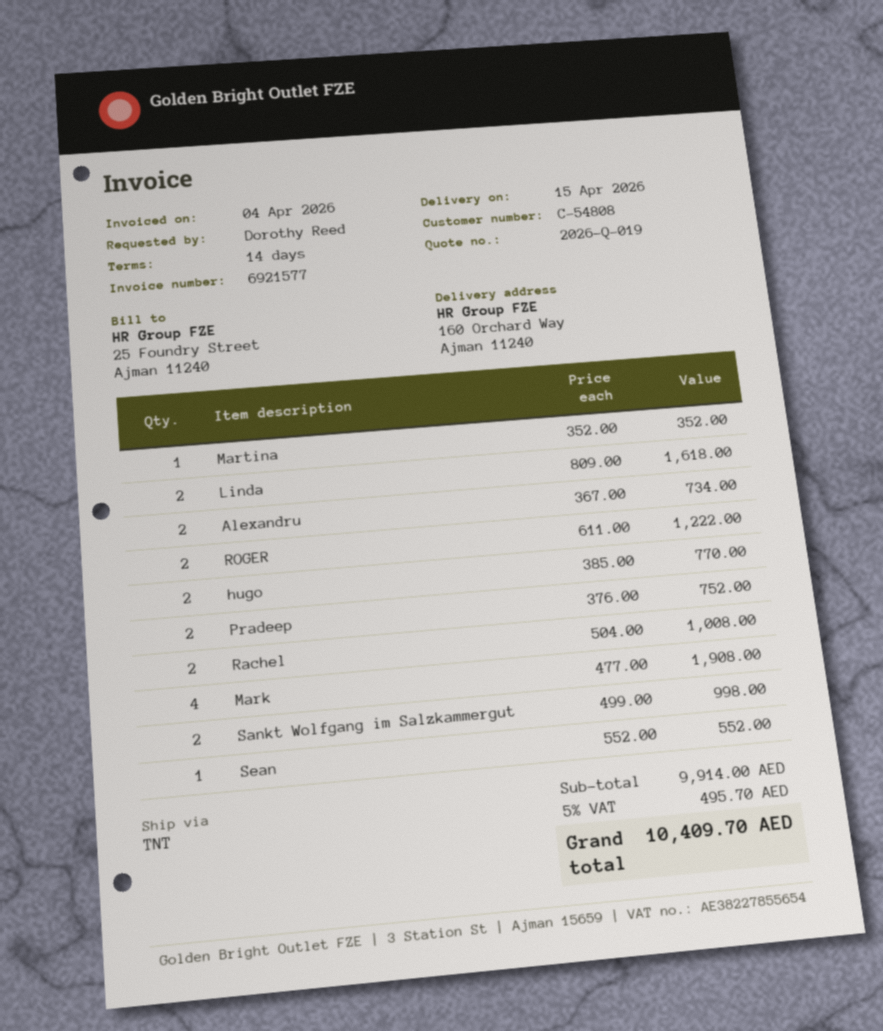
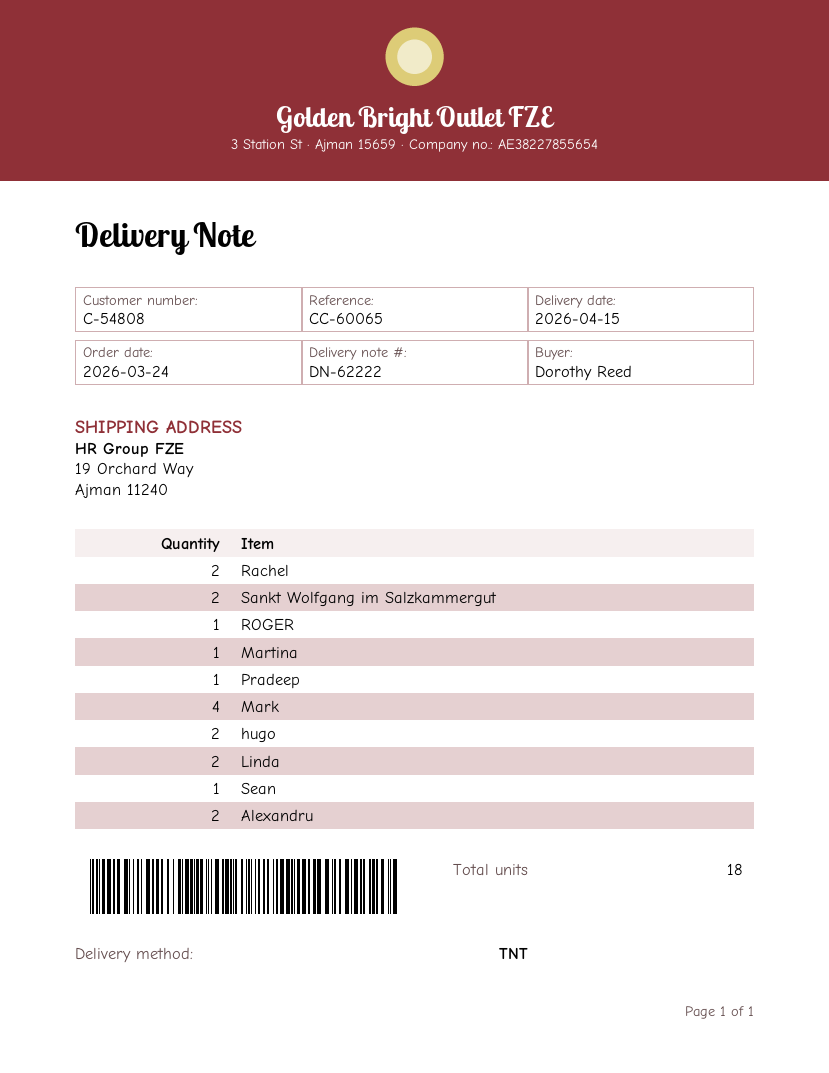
ship to: 160 Orchard Way, Ajman 11240 -> 19 Orchard Way, Ajman 11240
ROGER: 2 -> 1
Pradeep: 2 -> 1

